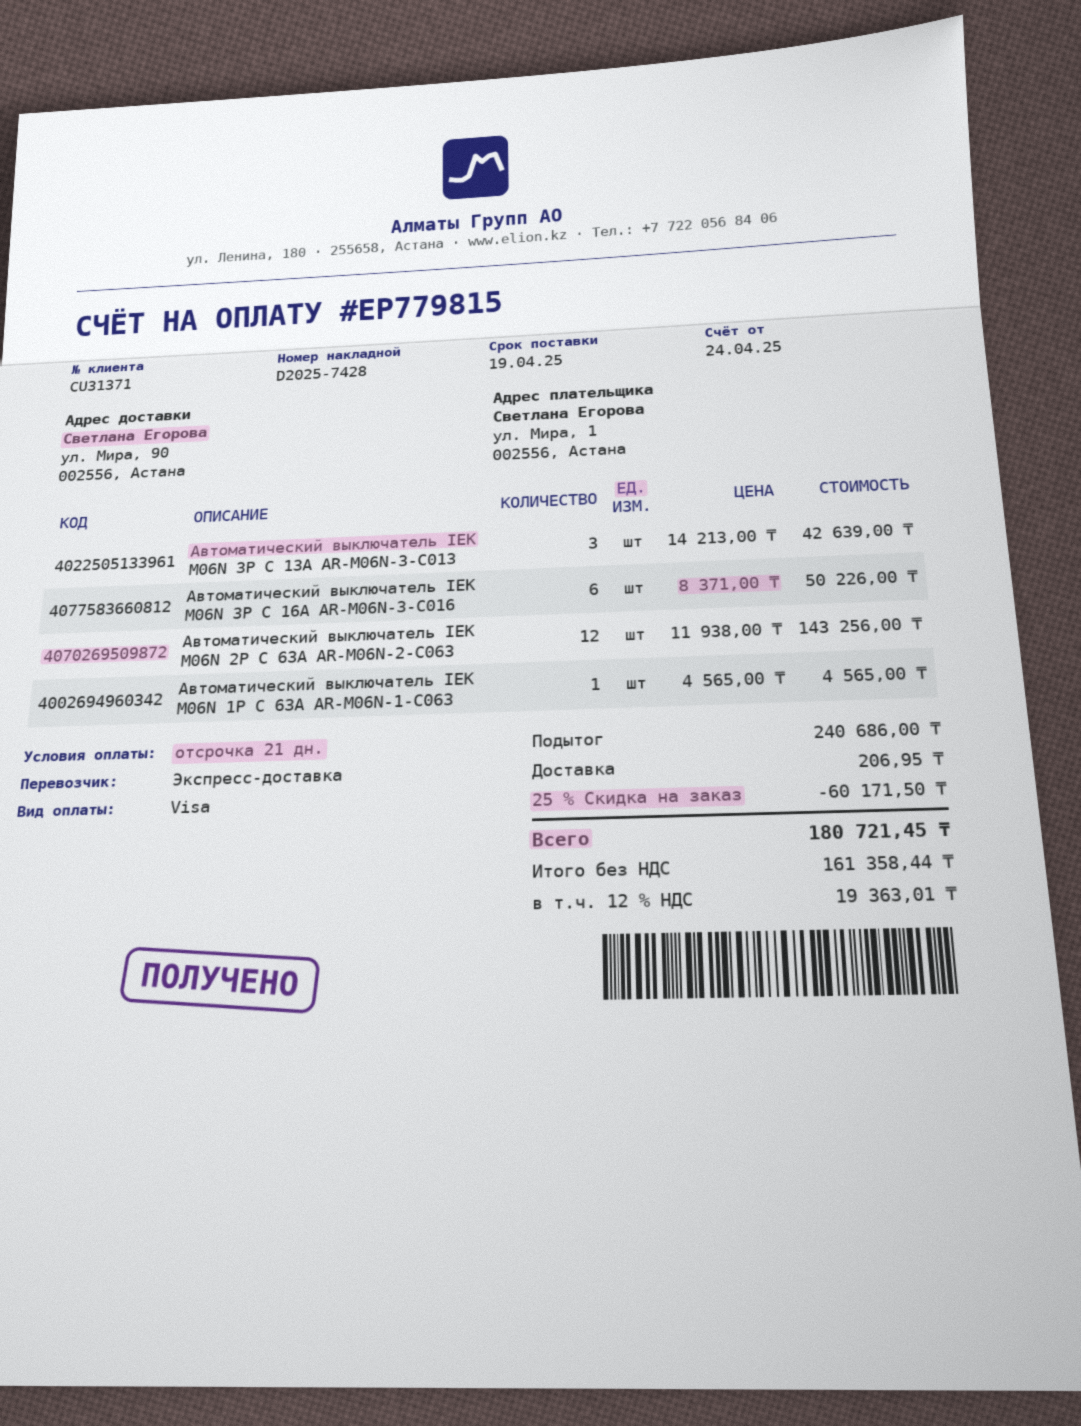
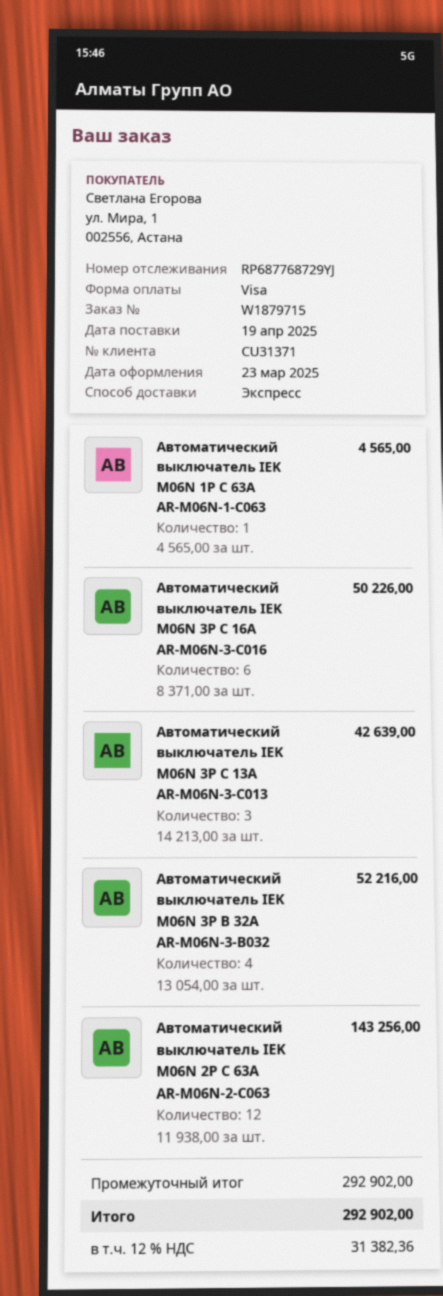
Автоматический выключатель IEK M06N 3P B 32А AR-M06N-3-B032: none -> 4 x 13054.00 = 52216.00
subtotal: 240686.00 -> 292902.00
discount: 25% = 60171.50 -> none
shipping: 206.95 -> none
tax: 12% = 19363.01 -> 12% = 31382.36
total: 180721.45 -> 292902.00

